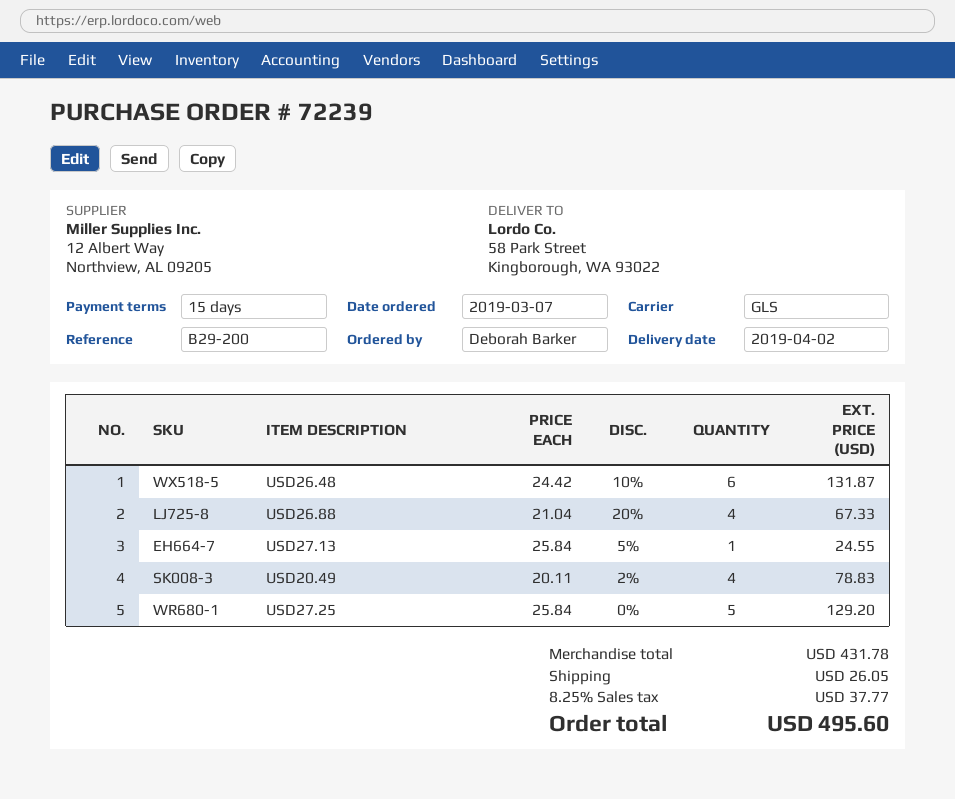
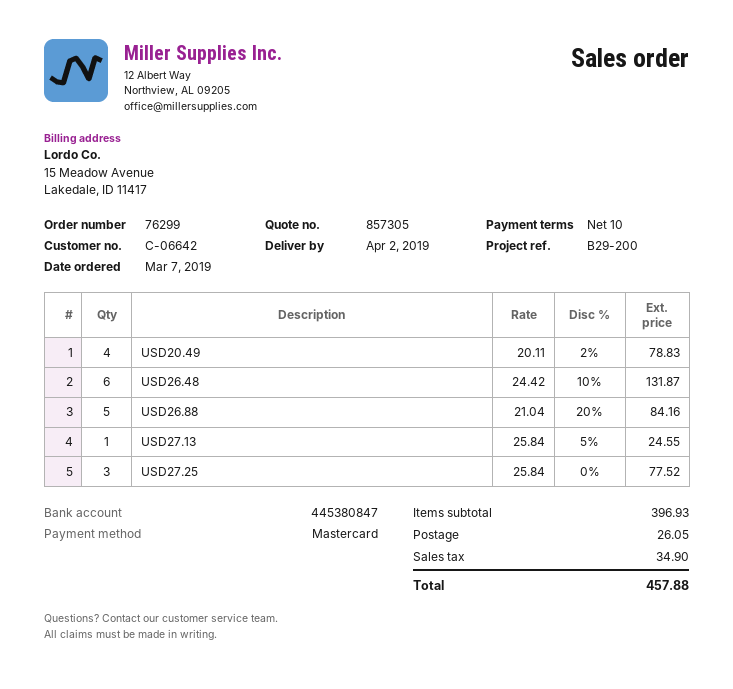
order number: 72239 -> 76299
payment terms: 15 days -> 10 days
USD26.88: 4 x 21.04 - 20% = 67.33 -> 5 x 21.04 - 20% = 84.16
USD27.25: 5 x 25.84 = 129.20 -> 3 x 25.84 = 77.52
subtotal: 431.78 -> 396.93
tax: 37.77 -> 34.90
total: 495.60 -> 457.88

